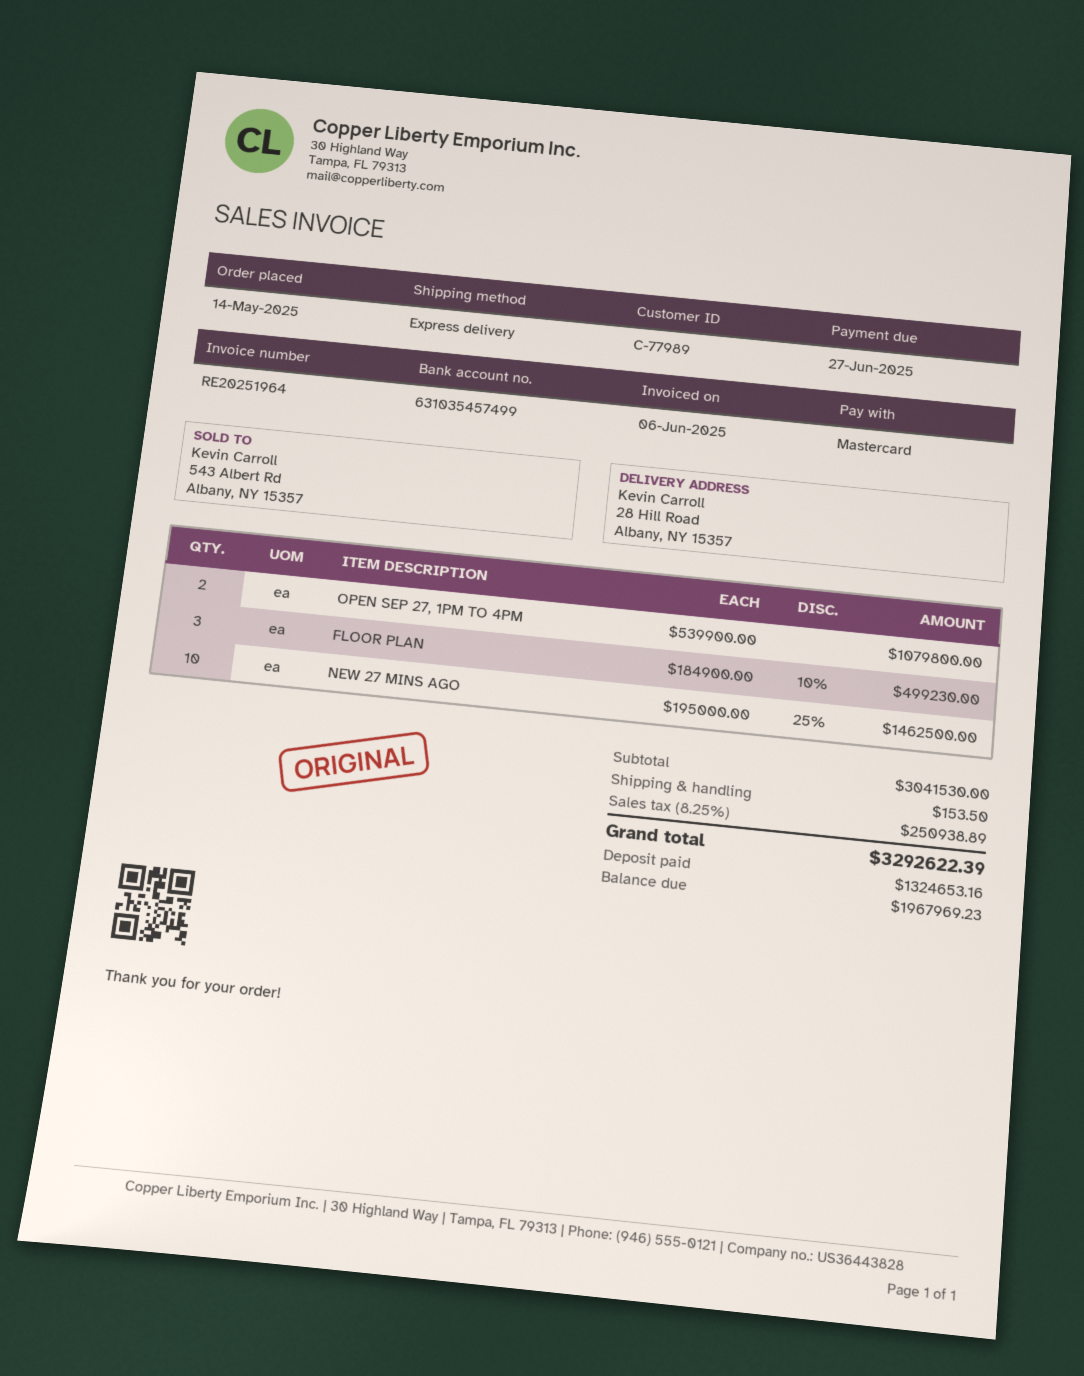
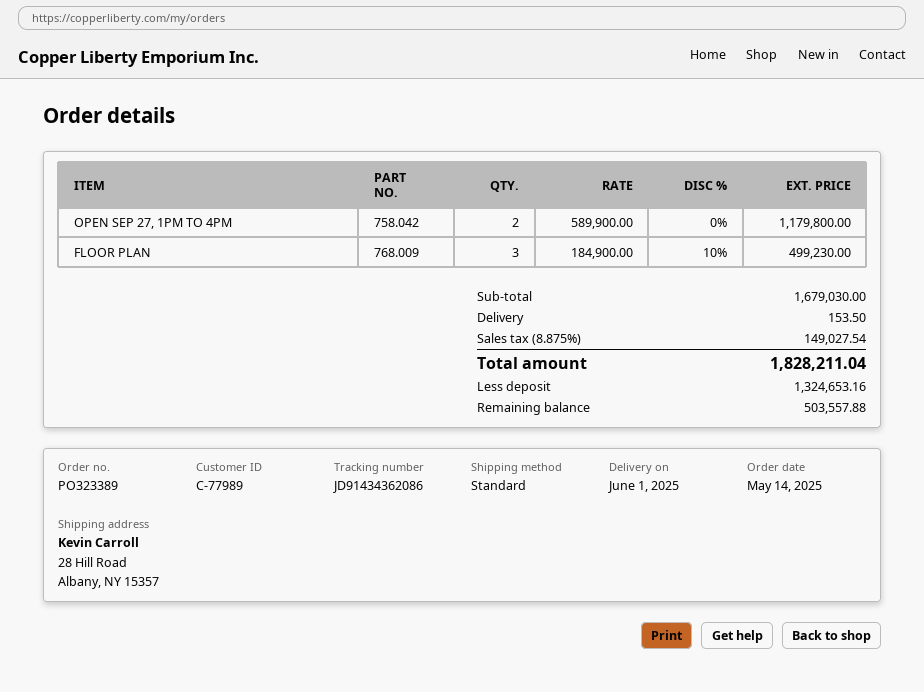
shipping method: express -> standard
OPEN SEP 27, 1PM TO 4PM: 2 x 539900.00 = 1079800.00 -> 2 x 589900.00 = 1179800.00
NEW 27 MINS AGO: 10 x 195000.00 - 25% = 1462500.00 -> none
subtotal: 3041530.00 -> 1679030.00
tax: 8.25% = 250938.89 -> 8.875% = 149027.54
total: 3292622.39 -> 1828211.04
balance: 1967969.23 -> 503557.88

